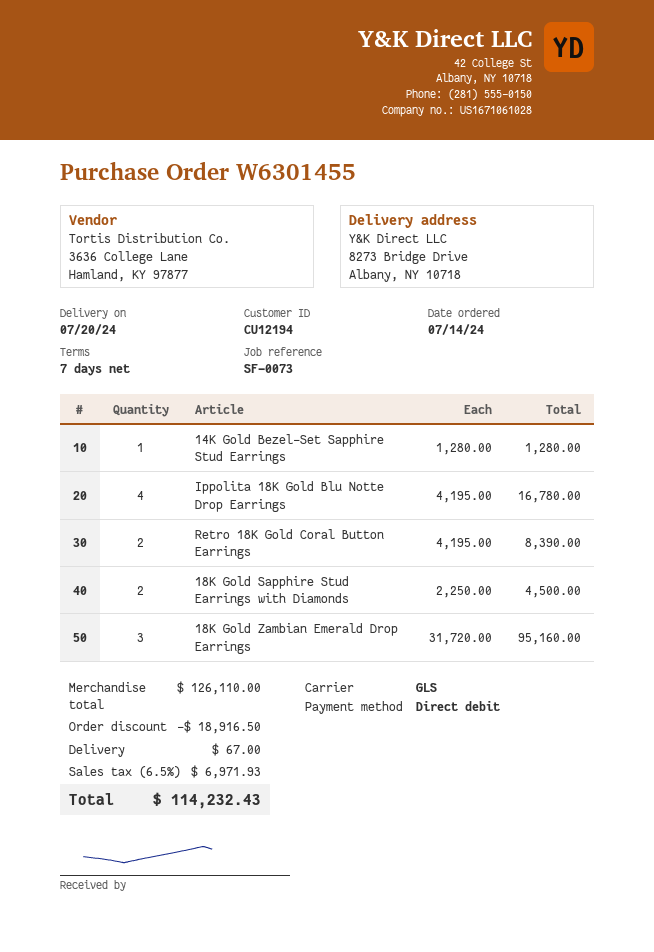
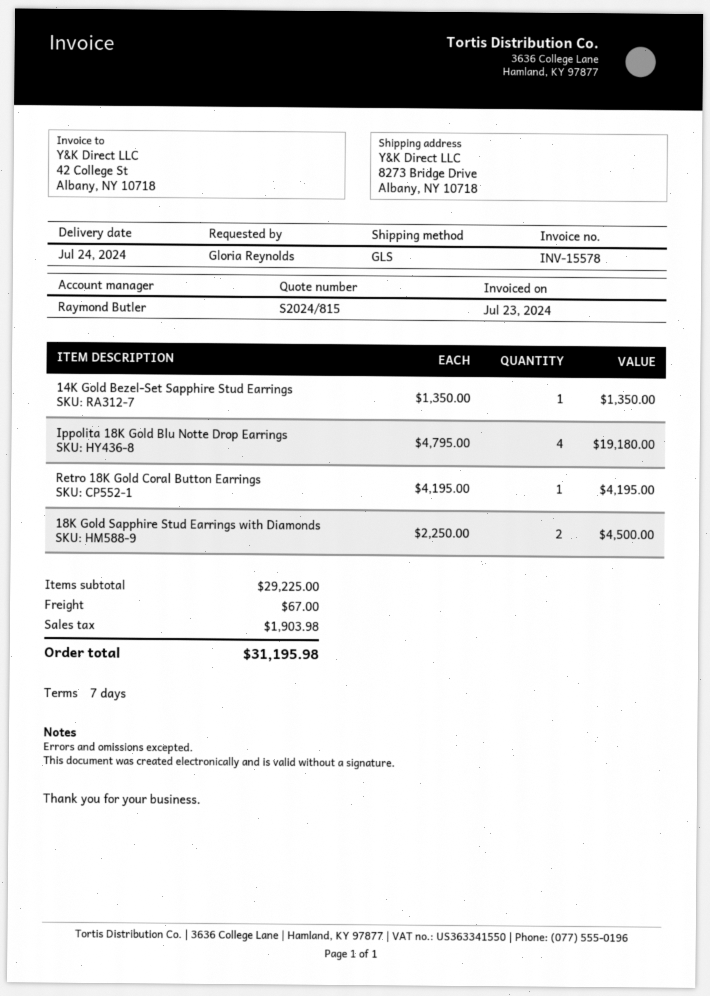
delivery date: 2024-07-20 -> 2024-07-24
14K Gold Bezel-Set Sapphire Stud Earrings: 1 x 1280.00 = 1280.00 -> 1 x 1350.00 = 1350.00
Ippolita 18K Gold Blu Notte Drop Earrings: 4 x 4195.00 = 16780.00 -> 4 x 4795.00 = 19180.00
Retro 18K Gold Coral Button Earrings: 2 x 4195.00 = 8390.00 -> 1 x 4195.00 = 4195.00
18K Gold Zambian Emerald Drop Earrings: 3 x 31720.00 = 95160.00 -> none
subtotal: 126110.00 -> 29225.00
discount: 18916.50 -> none
tax: 6971.93 -> 1903.98
total: 114232.43 -> 31195.98

